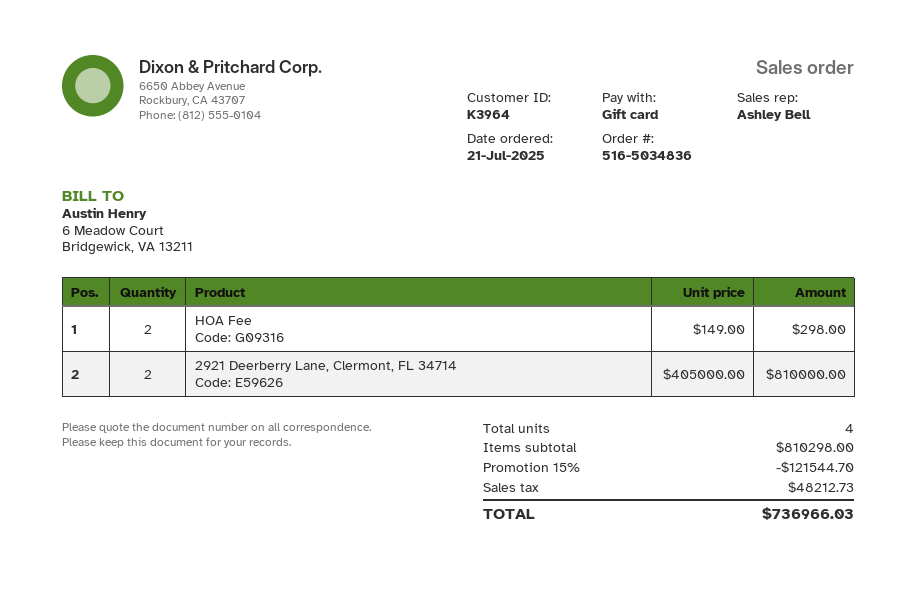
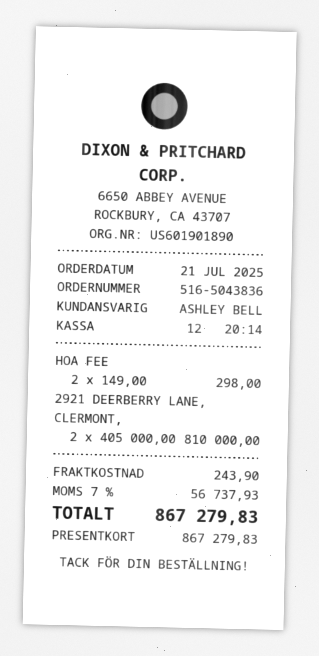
order number: 516-5034836 -> 516-5043836
discount: 15% = 121544.70 -> none
shipping: none -> 243.90
tax: 48212.73 -> 56737.93
total: 736966.03 -> 867279.83

